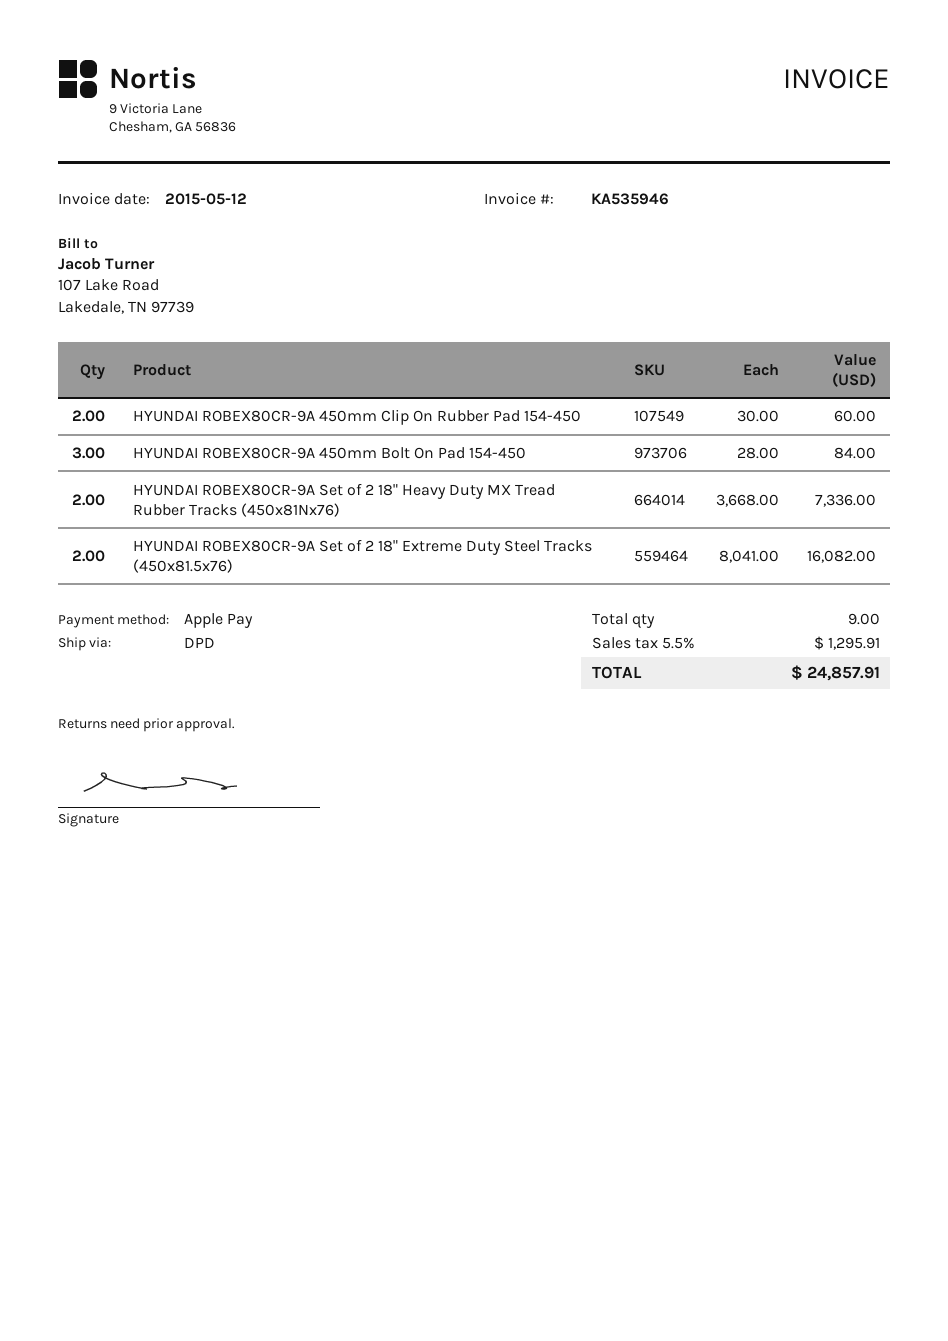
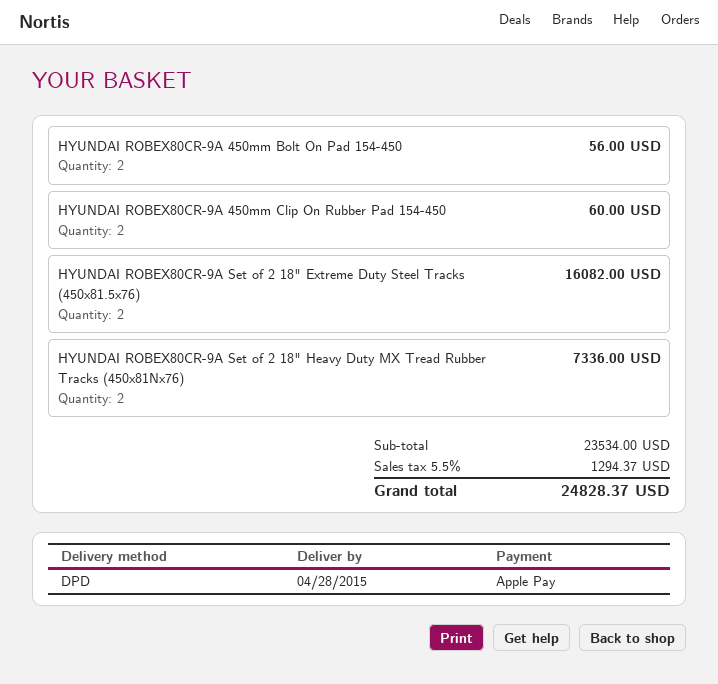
HYUNDAI ROBEX80CR-9A 450mm Bolt On Pad 154-450: 3 for 84.00 -> 2 for 56.00
tax: 5.5% = 1295.91 -> 5.5% = 1294.37
total: 24857.91 -> 24828.37

